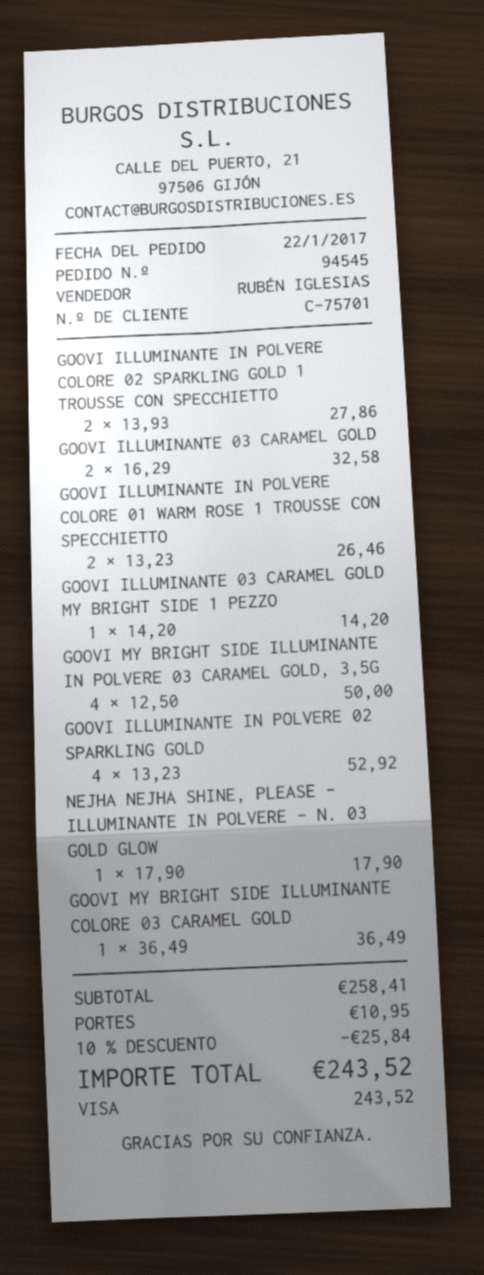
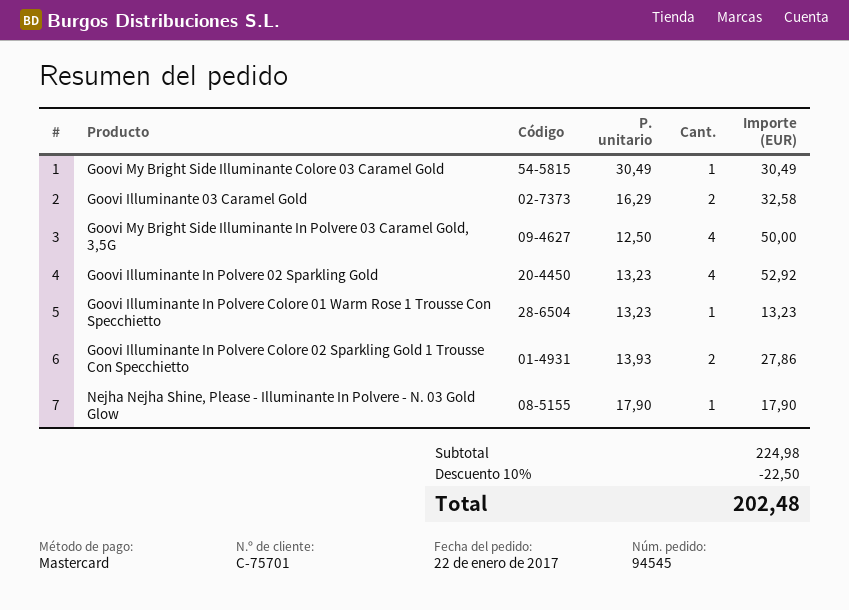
payment method: Visa -> Mastercard
GOOVI ILLUMINANTE IN POLVERE COLORE 01 WARM ROSE 1 TROUSSE CON SPECCHIETTO: 2 x 13.23 = 26.46 -> 1 x 13.23 = 13.23
GOOVI ILLUMINANTE 03 CARAMEL GOLD MY BRIGHT SIDE 1 PEZZO: 1 x 14.20 = 14.20 -> none
GOOVI MY BRIGHT SIDE ILLUMINANTE COLORE 03 CARAMEL GOLD: 1 x 36.49 = 36.49 -> 1 x 30.49 = 30.49
subtotal: 258.41 -> 224.98
discount: 10% = 25.84 -> 10% = 22.50
shipping: 10.95 -> none
total: 243.52 -> 202.48

